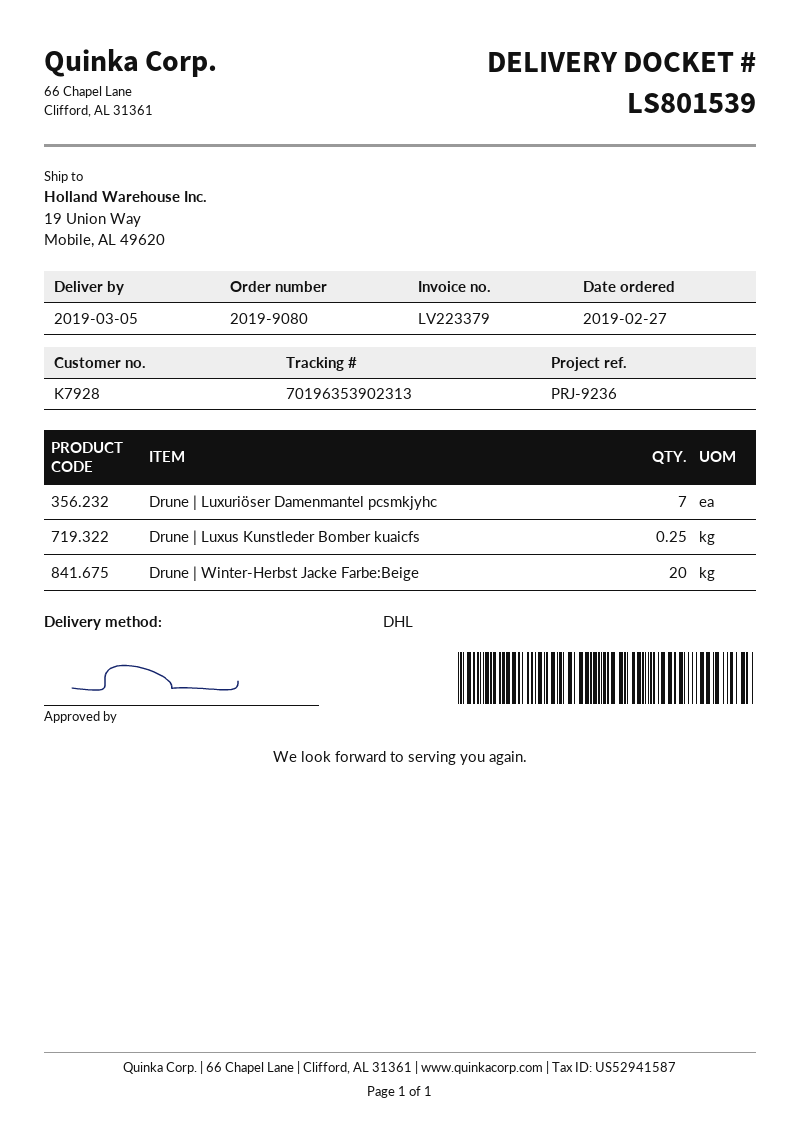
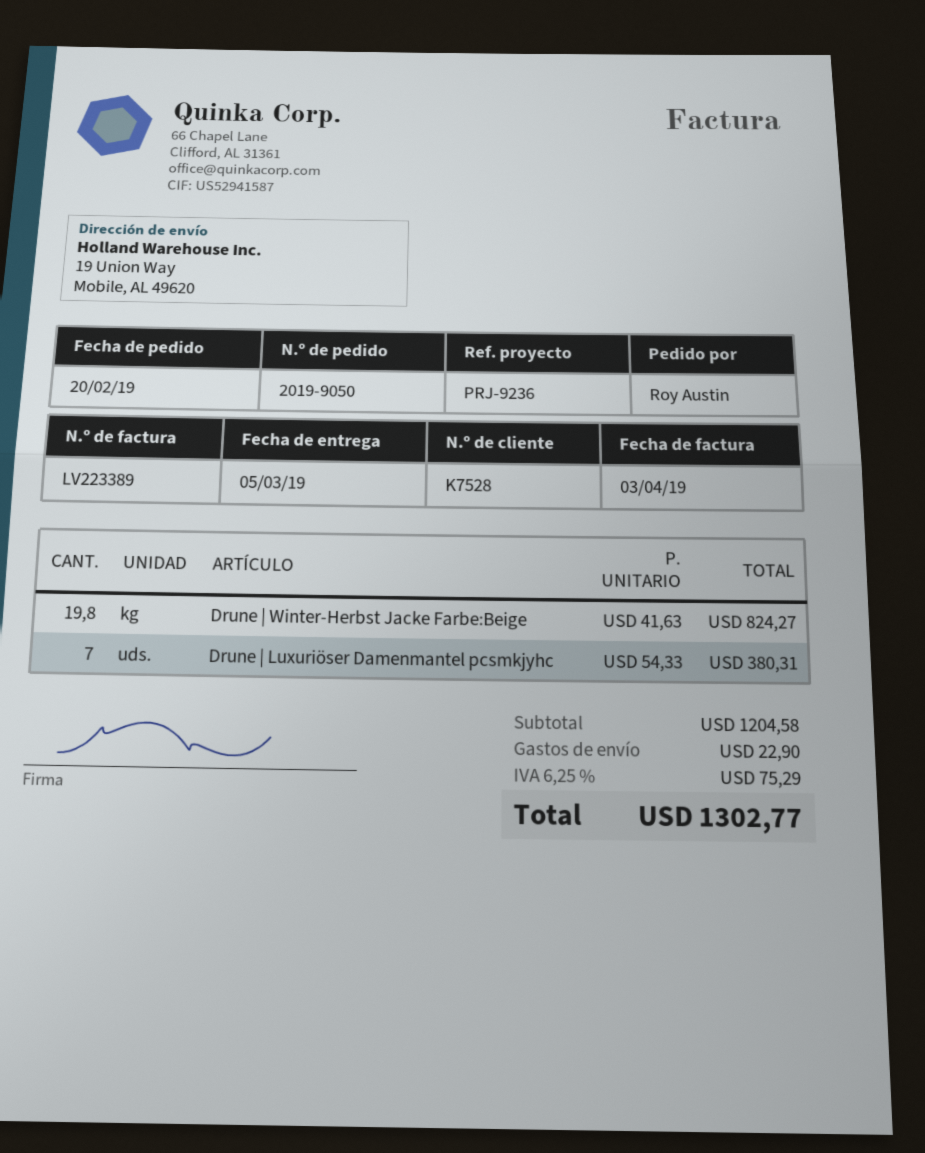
order number: 2019-9080 -> 2019-9050
order date: 2019-02-27 -> 2019-02-20
invoice number: LV223379 -> LV223389
customer number: K7928 -> K7528
Drune | Luxus Kunstleder Bomber kuaicfs: 0.25 -> none
Drune | Winter-Herbst Jacke Farbe:Beige: 20 -> 19.8

